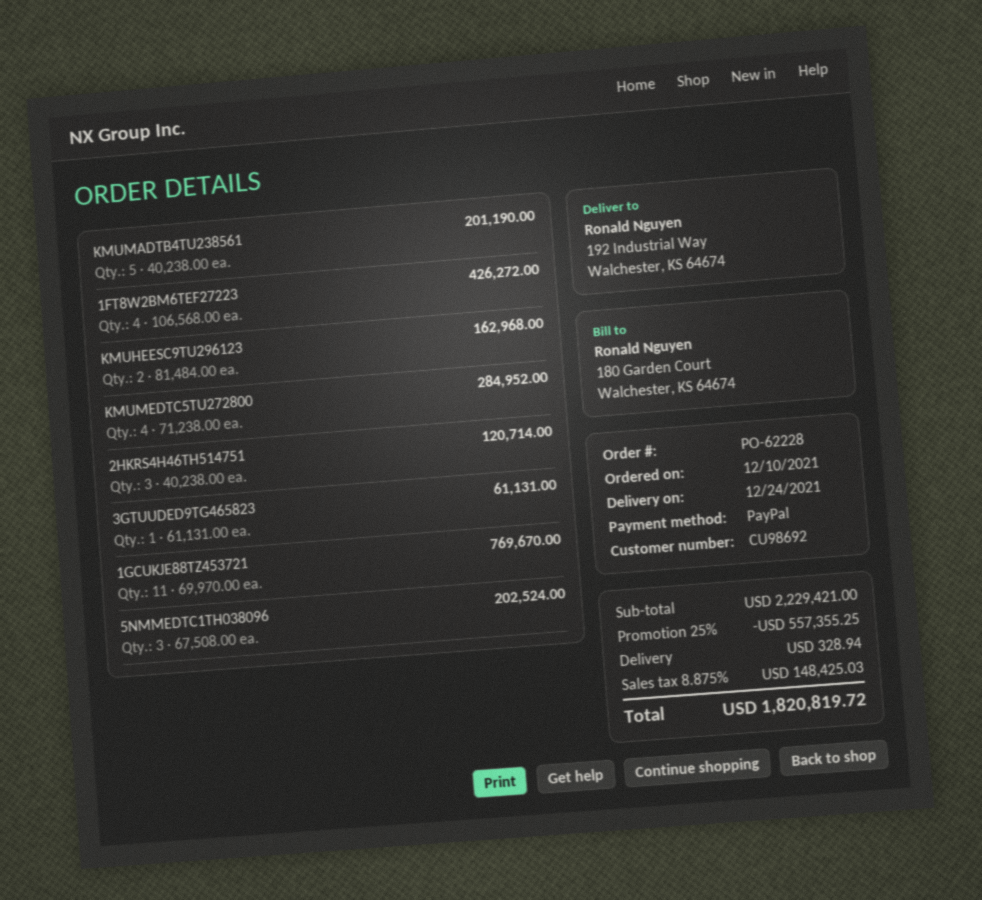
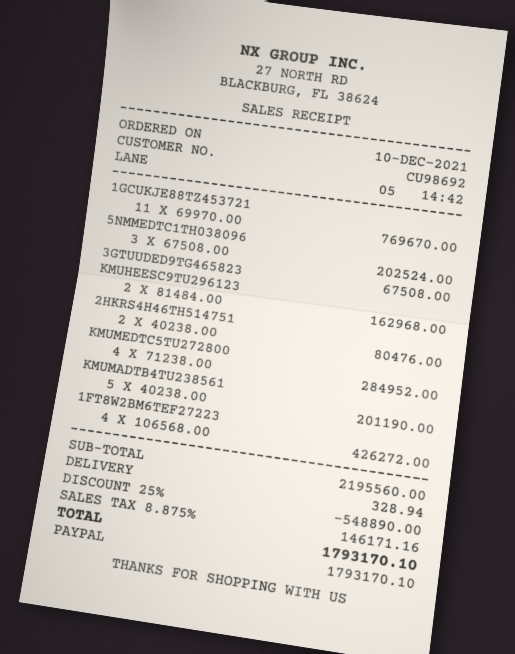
2HKRS4H46TH514751: 3 x 40238.00 = 120714.00 -> 2 x 40238.00 = 80476.00
3GTUUDED9TG465823: 1 x 61131.00 = 61131.00 -> 1 x 67508.00 = 67508.00
subtotal: 2229421.00 -> 2195560.00
discount: 25% = 557355.25 -> 25% = 548890.00
tax: 8.875% = 148425.03 -> 8.875% = 146171.16
total: 1820819.72 -> 1793170.10

